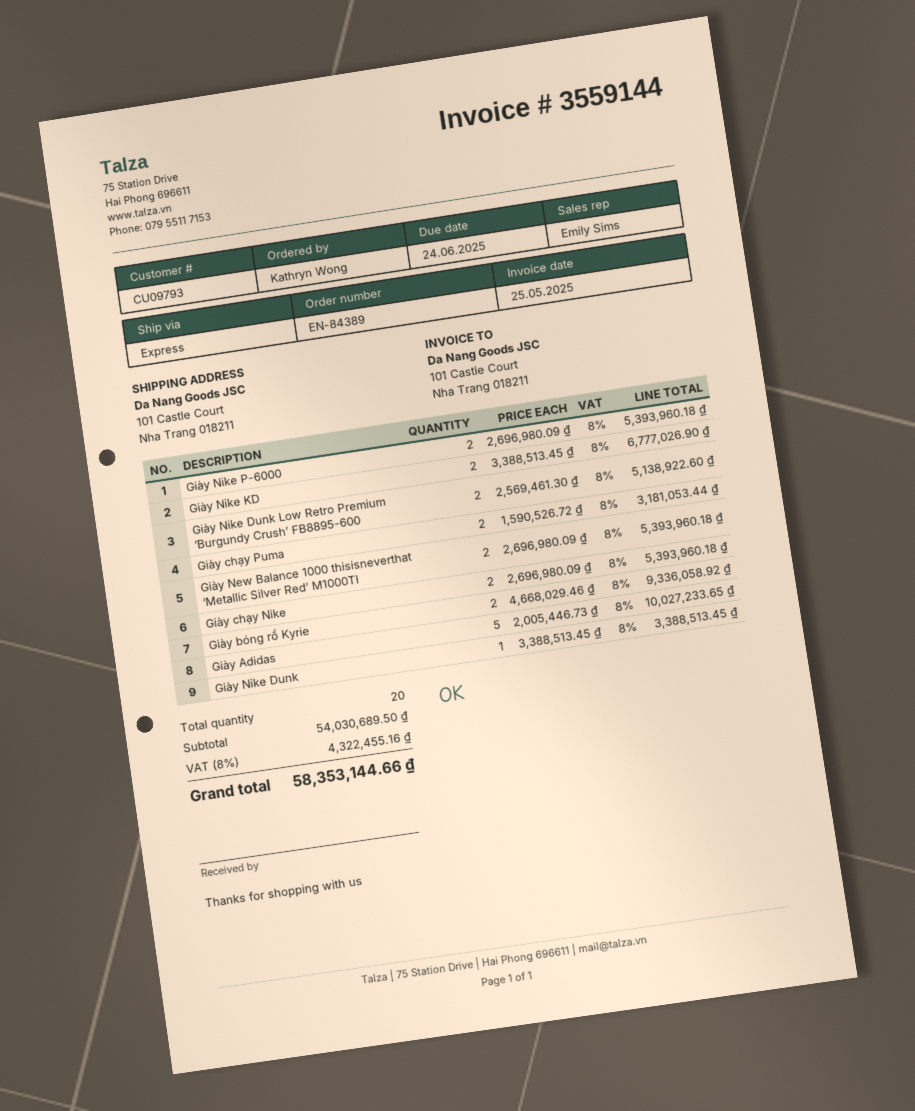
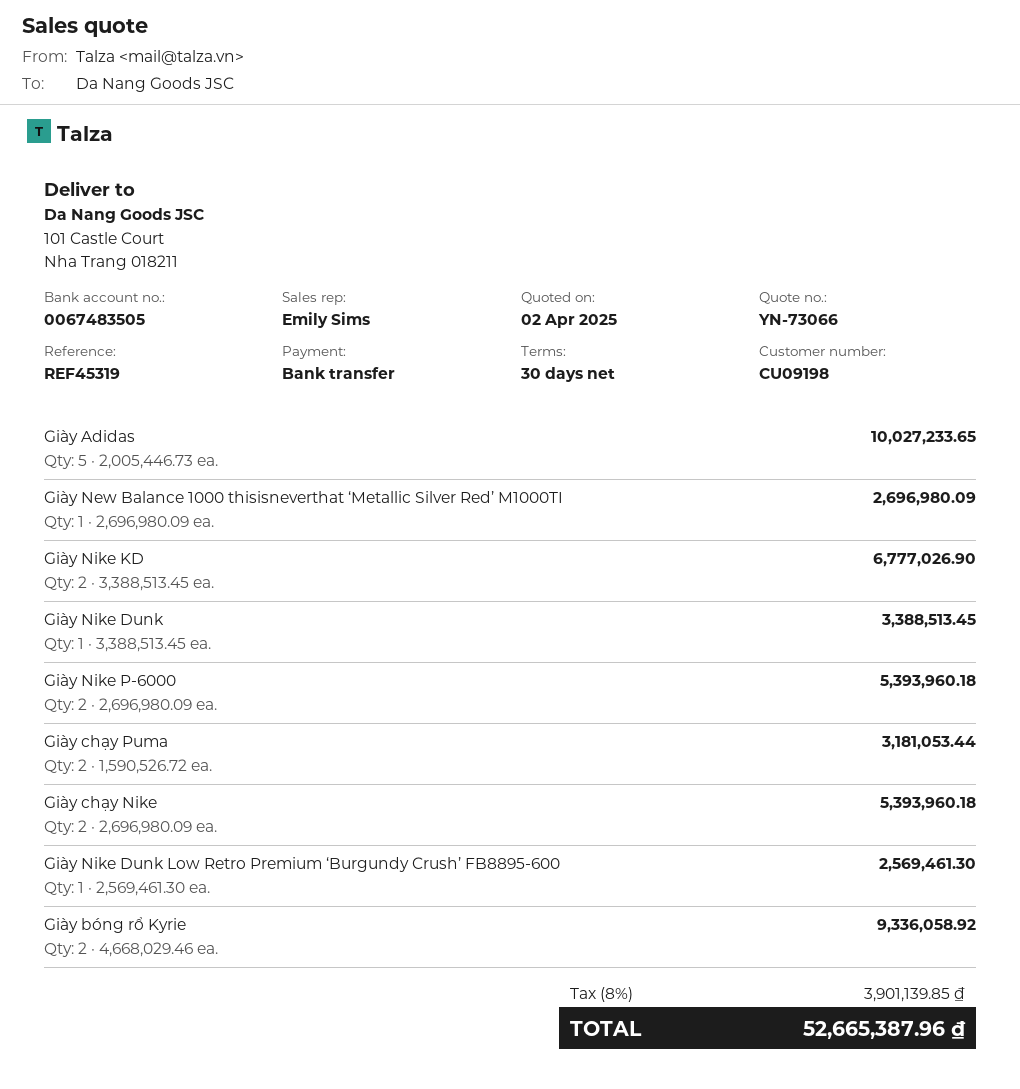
customer number: CU09793 -> CU09198
Giày Nike Dunk Low Retro Premium ‘Burgundy Crush’ FB8895-600: 2 x 2569461.30 = 5138922.60 -> 1 x 2569461.30 = 2569461.30
Giày New Balance 1000 thisisneverthat ‘Metallic Silver Red’ M1000TI: 2 x 2696980.09 = 5393960.18 -> 1 x 2696980.09 = 2696980.09
tax: 8% = 4322455.16 -> 8% = 3901139.85
total: 58353144.66 -> 52665387.96

